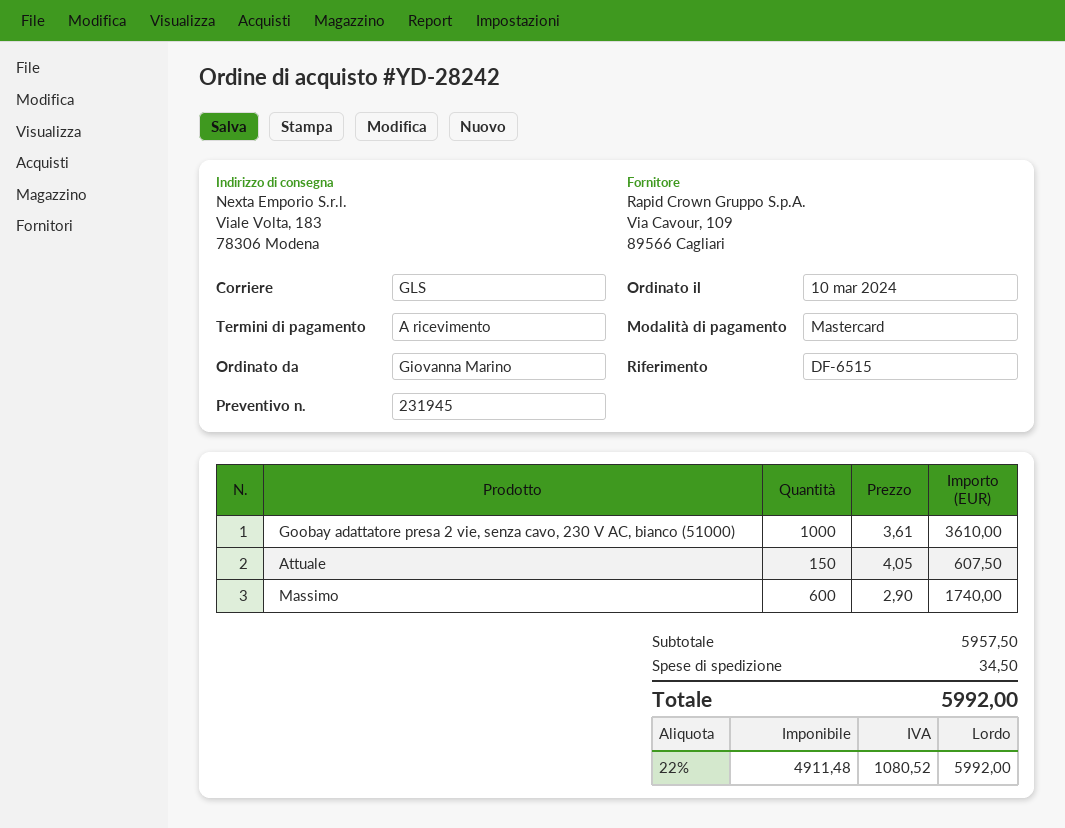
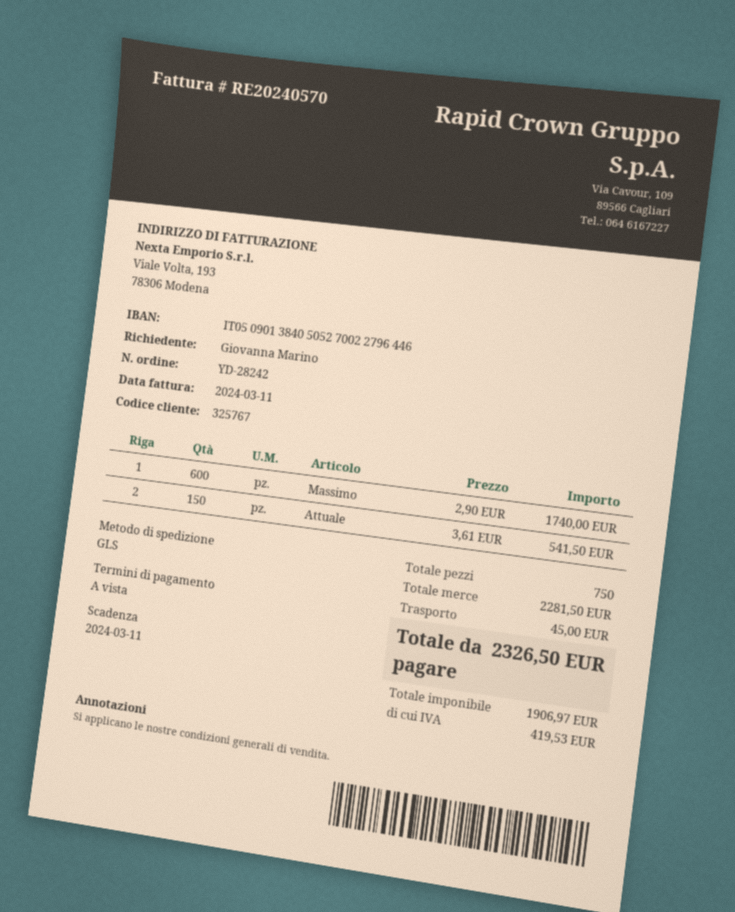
Goobay adattatore presa 2 vie, senza cavo, 230 V AC, bianco (51000): 1000 x 3.61 = 3610.00 -> none
Attuale: 150 x 4.05 = 607.50 -> 150 x 3.61 = 541.50
subtotal: 5957.50 -> 2281.50
shipping: 34.50 -> 45.00
net: 4911.48 -> 1906.97
tax: 1080.52 -> 419.53
total: 5992.00 -> 2326.50

